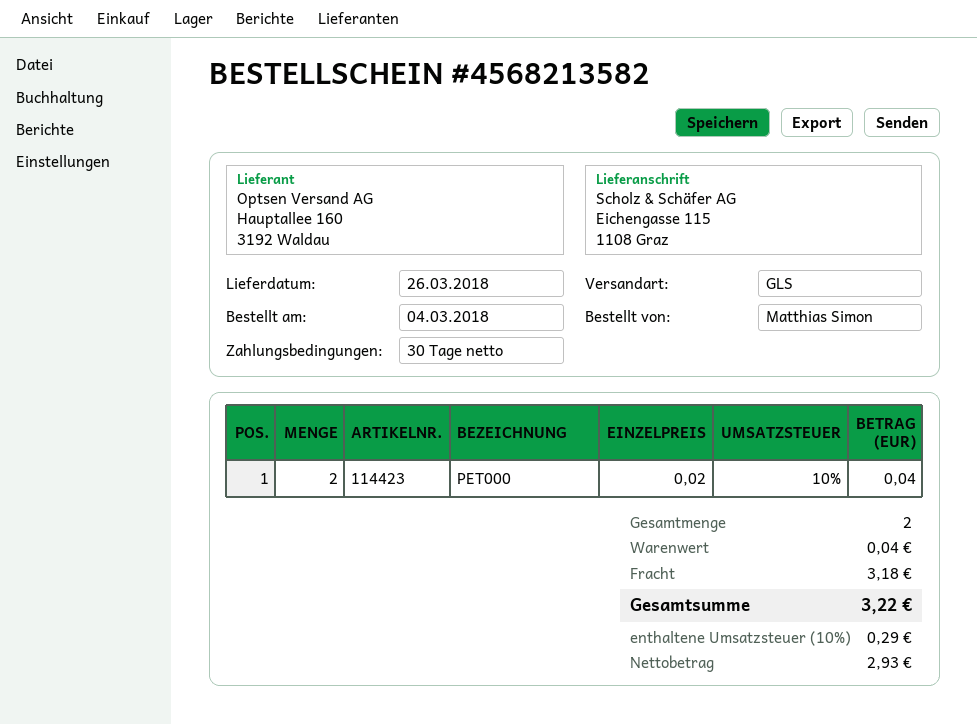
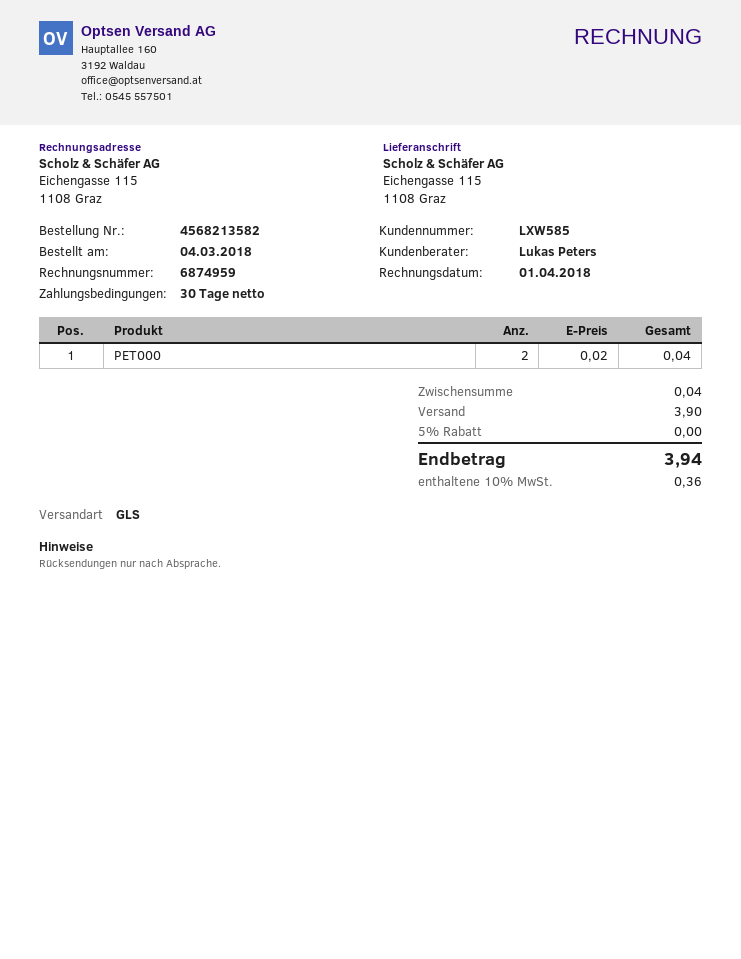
discount: none -> 5% = 0.00
shipping: 3.18 -> 3.90
tax: 10% = 0.29 -> 10% = 0.36
total: 3.22 -> 3.94

